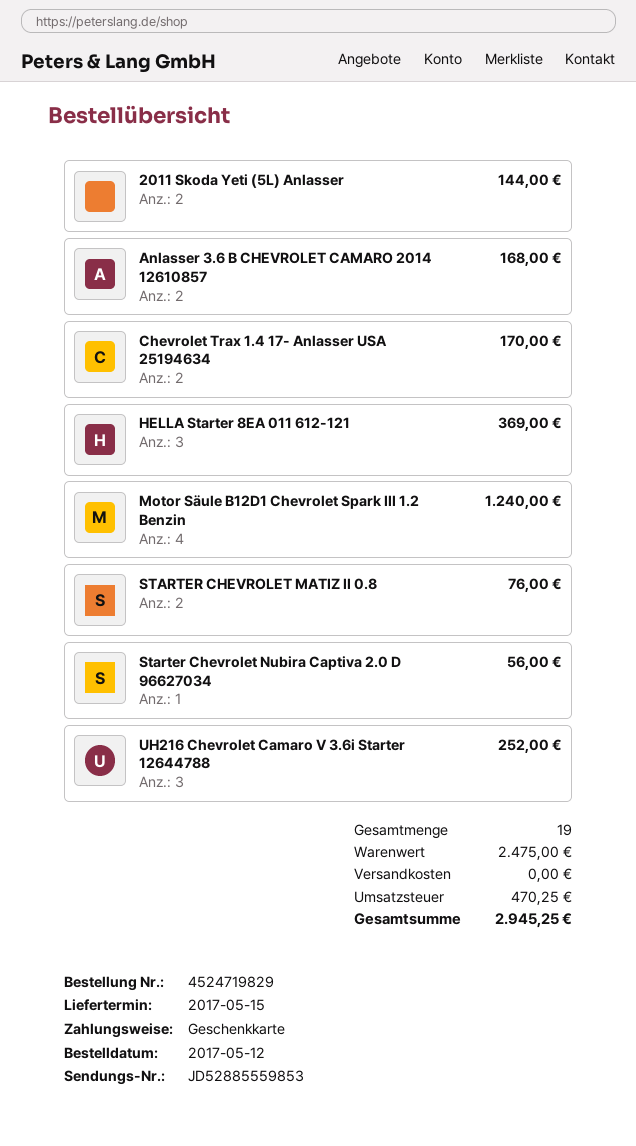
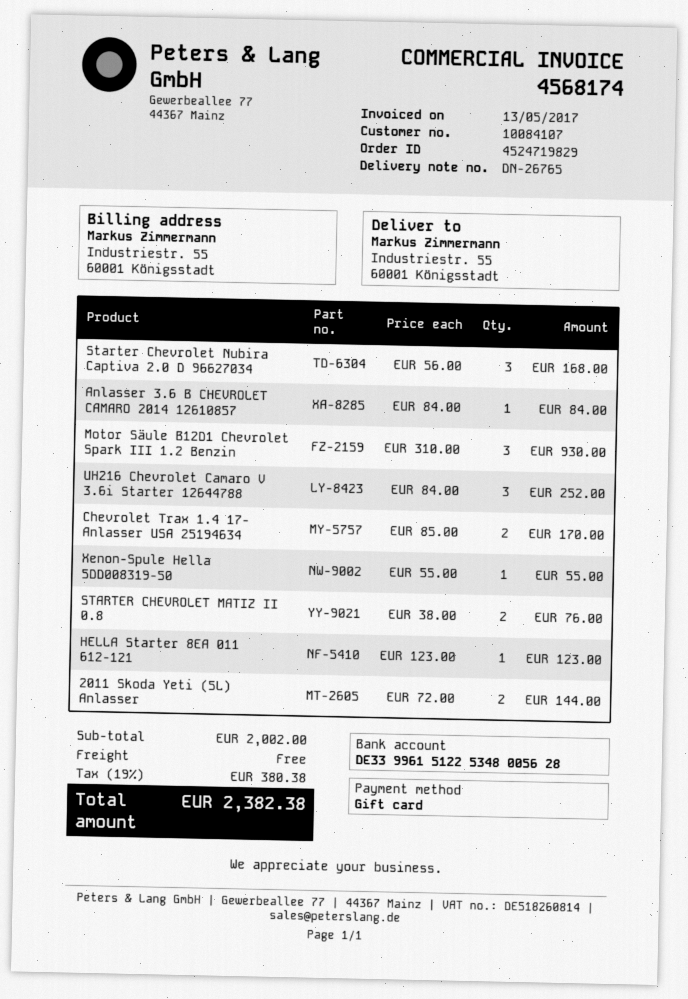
Anlasser 3.6 B CHEVROLET CAMARO 2014 12610857: 2 for 168.00 -> 1 for 84.00
HELLA Starter 8EA 011 612-121: 3 for 369.00 -> 1 for 123.00
Motor Säule B12D1 Chevrolet Spark III 1.2 Benzin: 4 for 1240.00 -> 3 for 930.00
Starter Chevrolet Nubira Captiva 2.0 D 96627034: 1 for 56.00 -> 3 for 168.00
Xenon-Spule Hella 5DD008319-50: none -> 1 for 55.00
subtotal: 2475.00 -> 2002.00
tax: 470.25 -> 380.38
total: 2945.25 -> 2382.38

